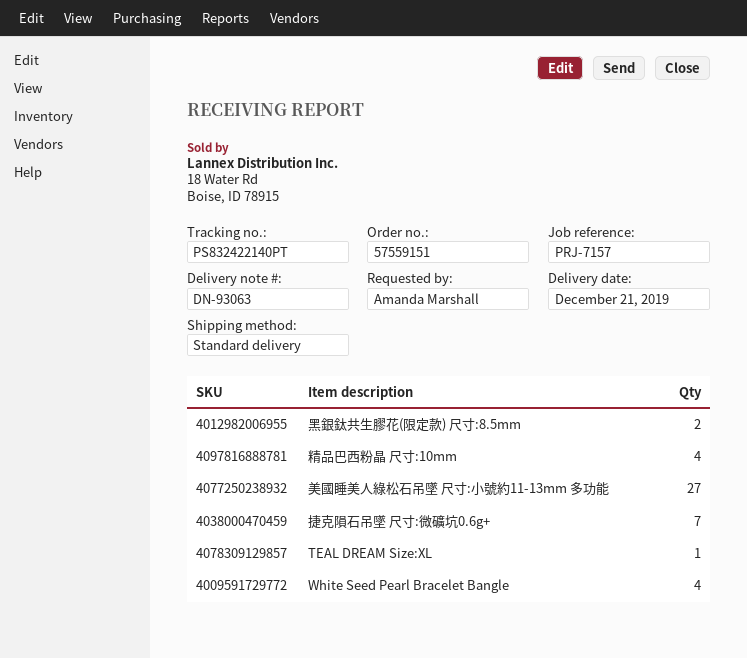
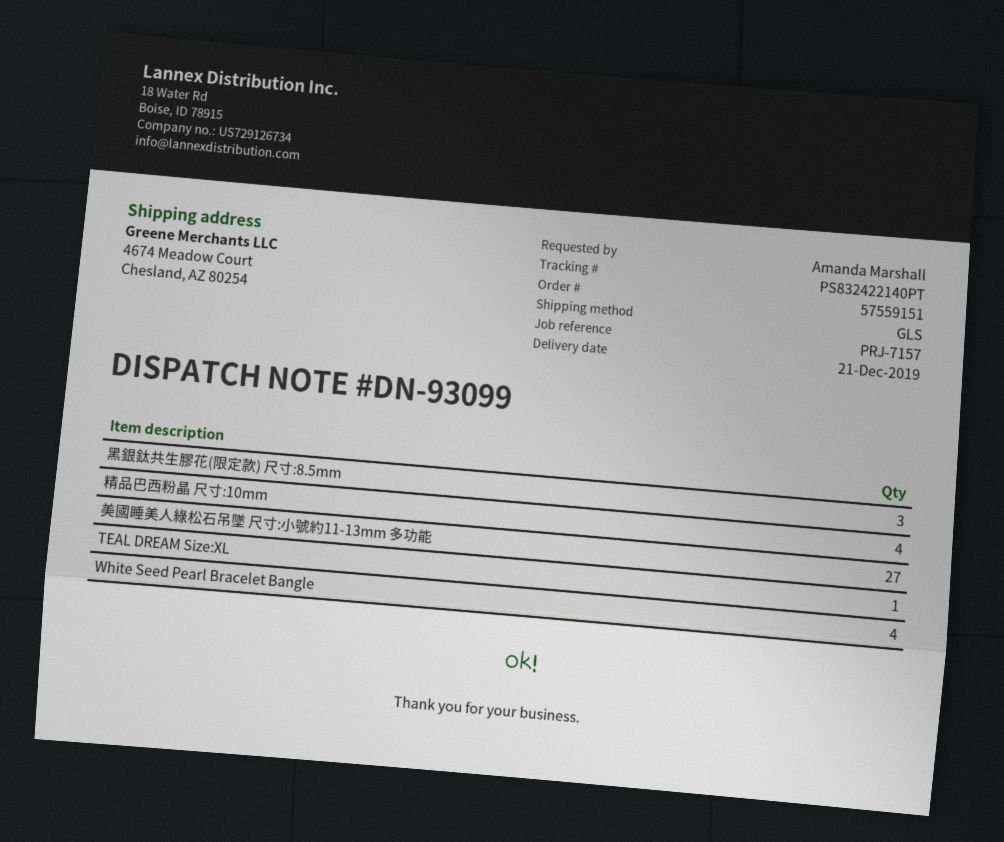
delivery note number: DN-93063 -> DN-93099
shipping method: standard -> GLS
黑銀鈦共生膠花(限定款) 尺寸:8.5mm: 2 -> 3
捷克隕石吊墜 尺寸:微礦坑0.6g+: 7 -> none

